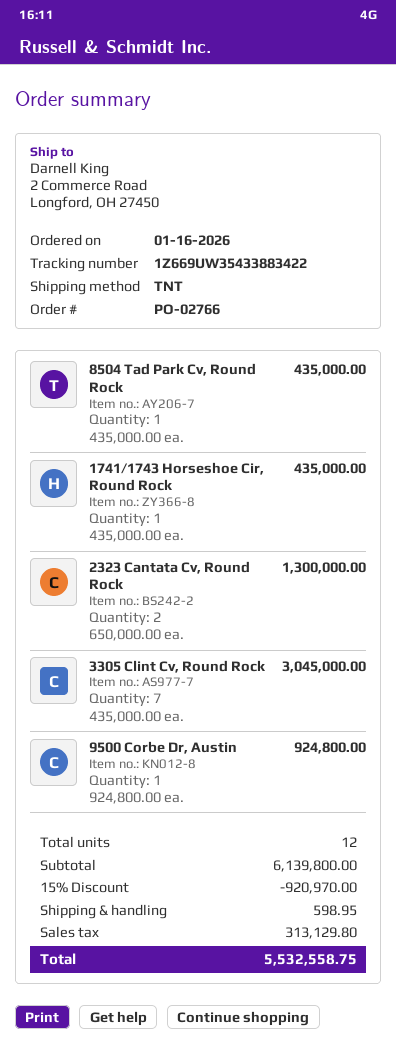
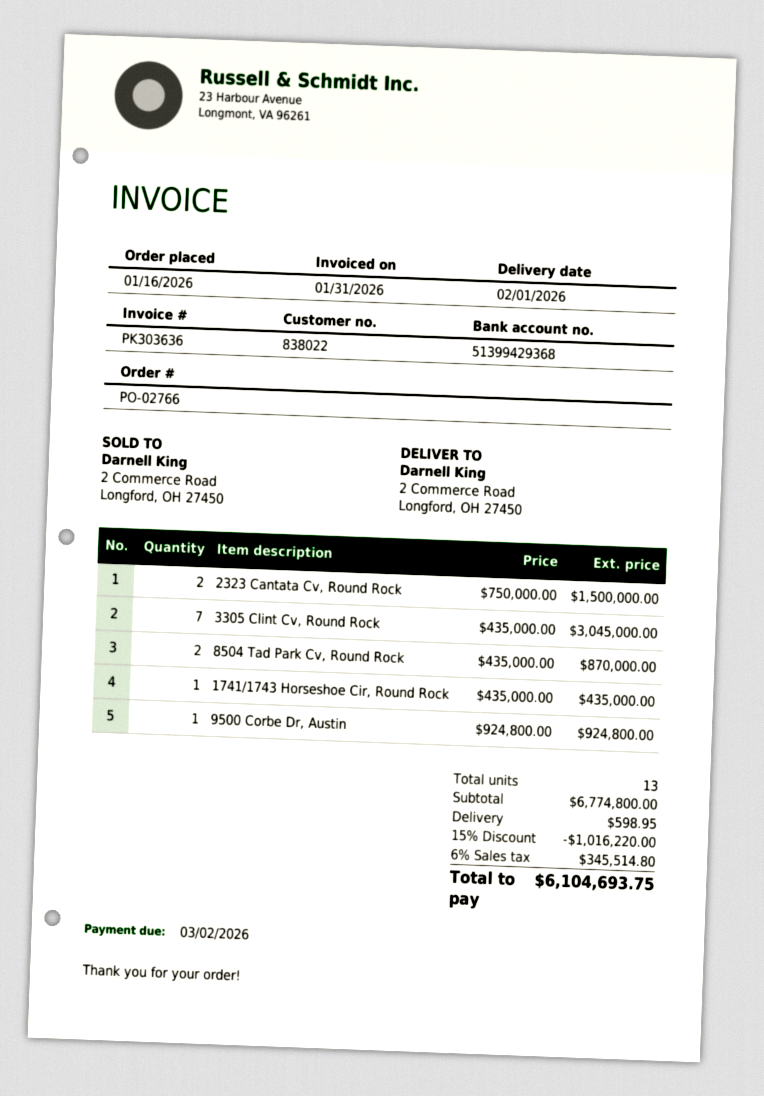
8504 Tad Park Cv, Round Rock: 1 x 435000.00 = 435000.00 -> 2 x 435000.00 = 870000.00
2323 Cantata Cv, Round Rock: 2 x 650000.00 = 1300000.00 -> 2 x 750000.00 = 1500000.00
total quantity: 12 -> 13
subtotal: 6139800.00 -> 6774800.00
discount: 15% = 920970.00 -> 15% = 1016220.00
tax: 313129.80 -> 345514.80
total: 5532558.75 -> 6104693.75

